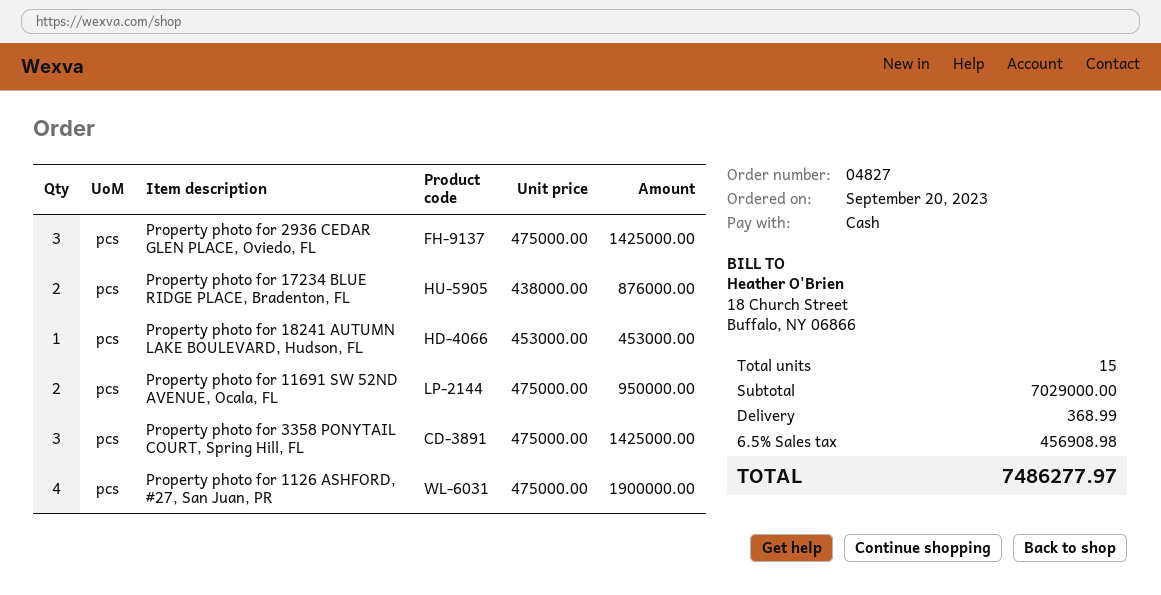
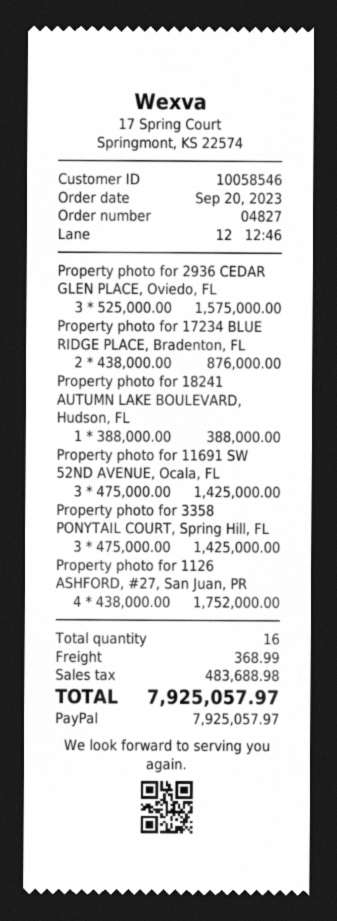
payment method: cash -> PayPal
Property photo for 2936 CEDAR GLEN PLACE, Oviedo, FL: 3 x 475000.00 = 1425000.00 -> 3 x 525000.00 = 1575000.00
Property photo for 18241 AUTUMN LAKE BOULEVARD, Hudson, FL: 1 x 453000.00 = 453000.00 -> 1 x 388000.00 = 388000.00
Property photo for 11691 SW 52ND AVENUE, Ocala, FL: 2 x 475000.00 = 950000.00 -> 3 x 475000.00 = 1425000.00
Property photo for 1126 ASHFORD, #27, San Juan, PR: 4 x 475000.00 = 1900000.00 -> 4 x 438000.00 = 1752000.00
total quantity: 15 -> 16
tax: 456908.98 -> 483688.98
total: 7486277.97 -> 7925057.97

